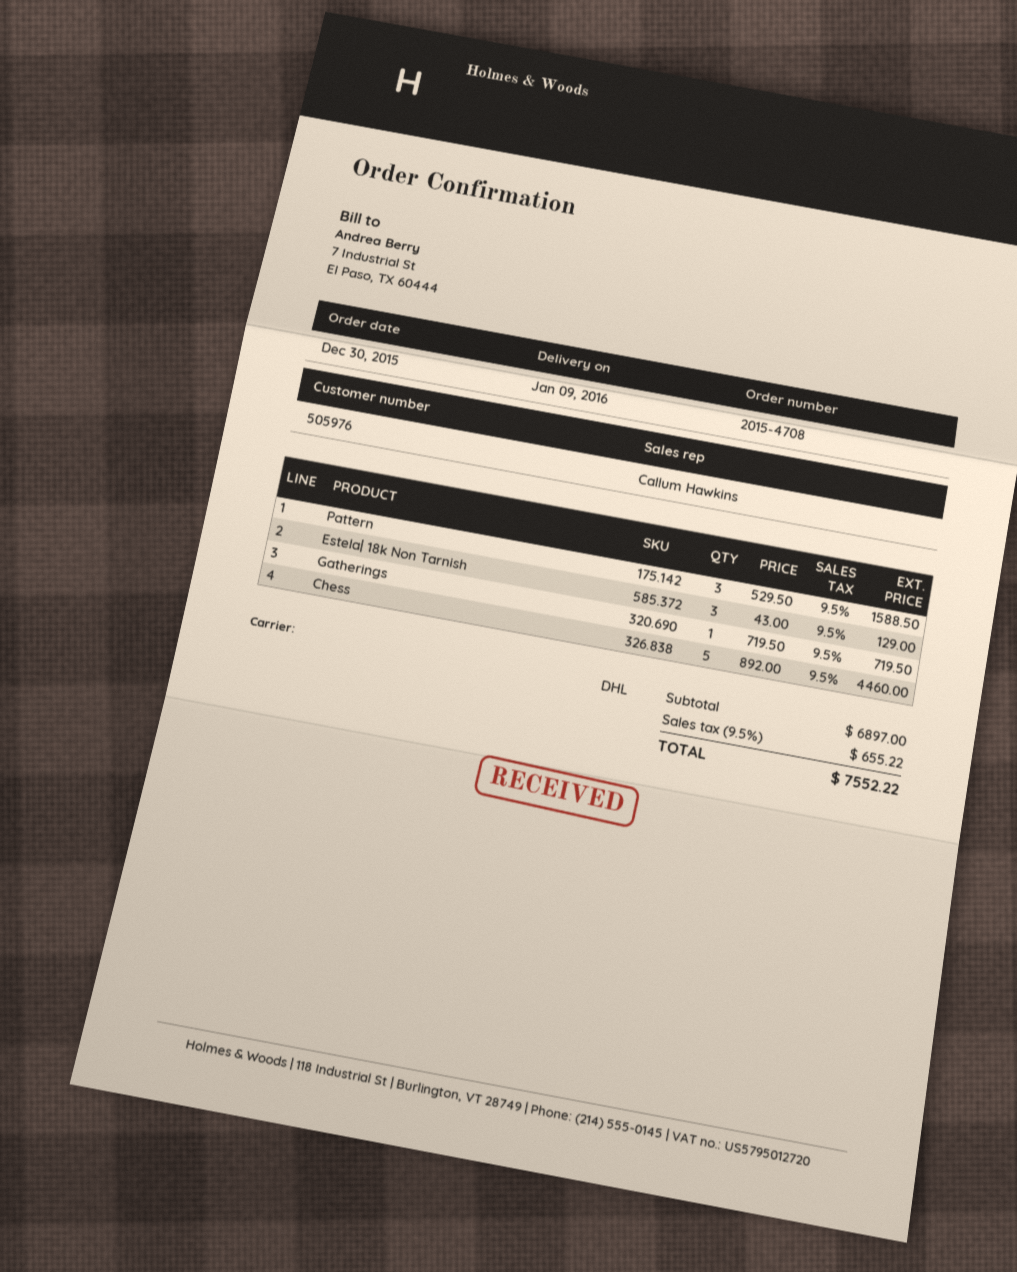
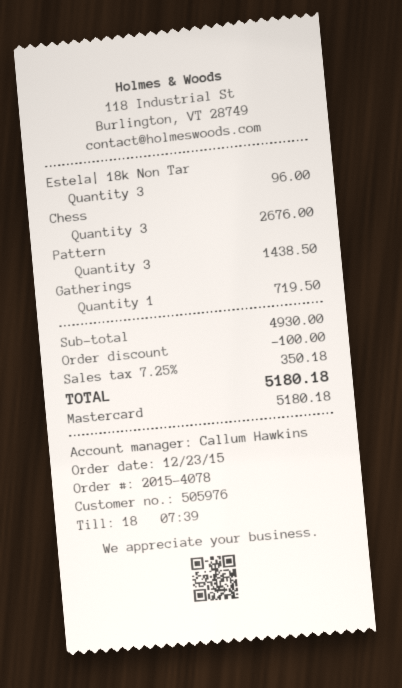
order number: 2015-4708 -> 2015-4078
order date: 2015-12-30 -> 2015-12-23
Pattern: 3 for 1588.50 -> 3 for 1438.50
Estela| 18k Non Tarnish: 3 for 129.00 -> 3 for 96.00
Chess: 5 for 4460.00 -> 3 for 2676.00
subtotal: 6897.00 -> 4930.00
discount: none -> 100.00
tax: 9.5% = 655.22 -> 7.25% = 350.18
total: 7552.22 -> 5180.18

